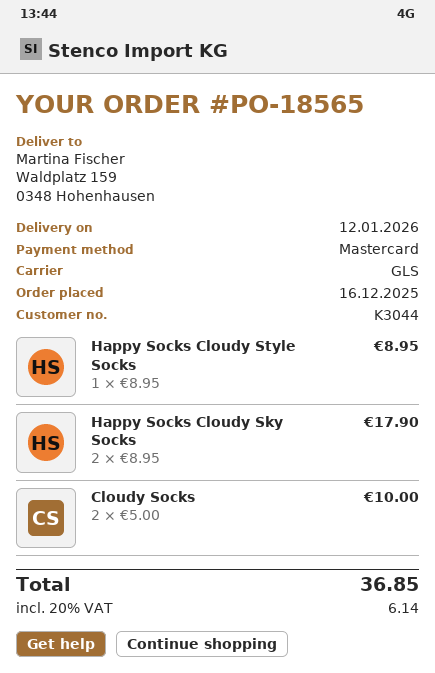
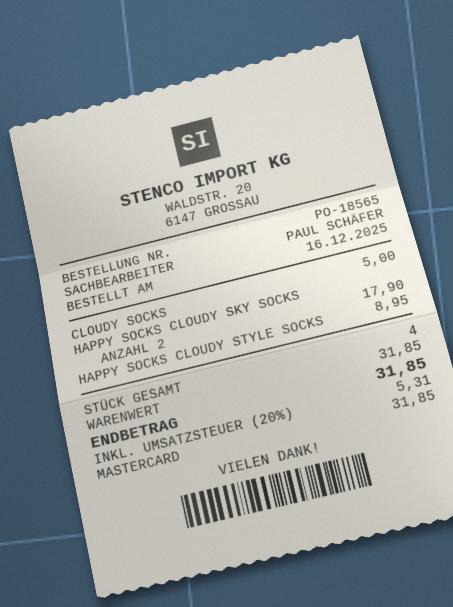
Cloudy Socks: 2 for 10.00 -> 1 for 5.00
tax: 20% = 6.14 -> 20% = 5.31
total: 36.85 -> 31.85

